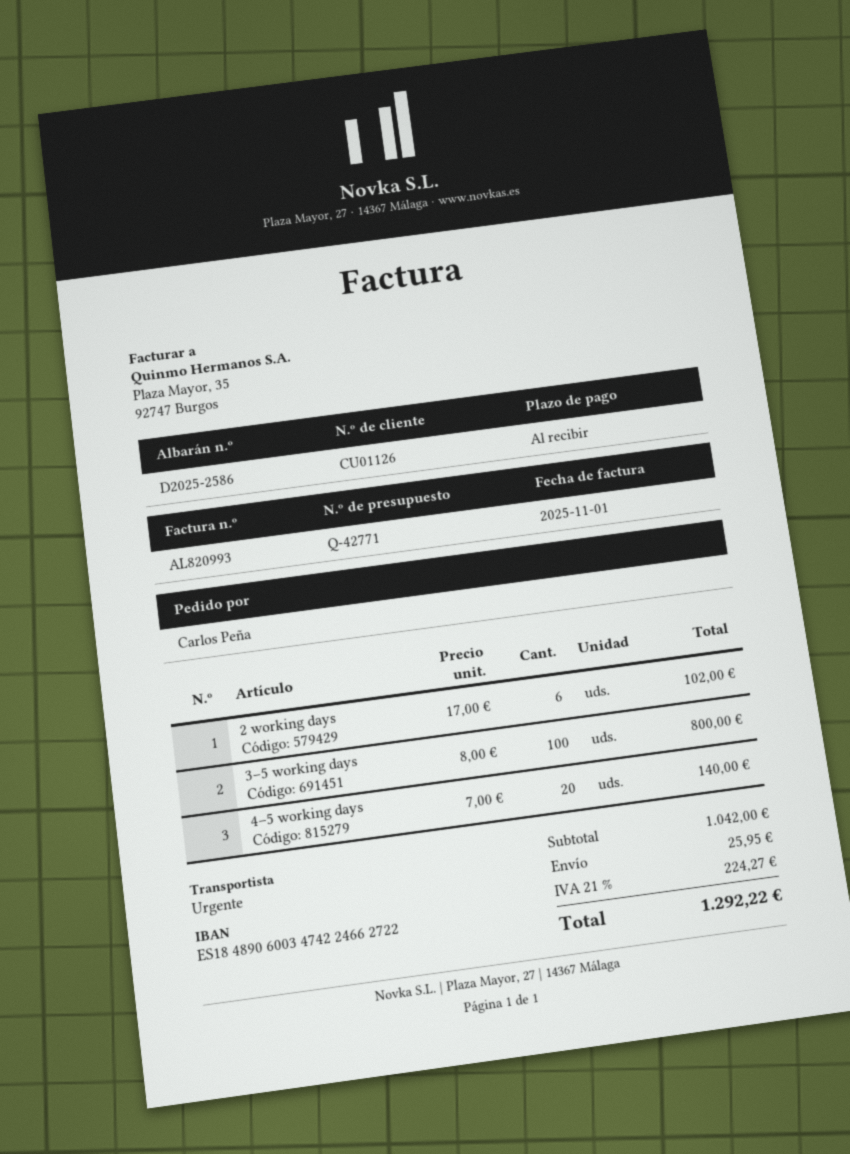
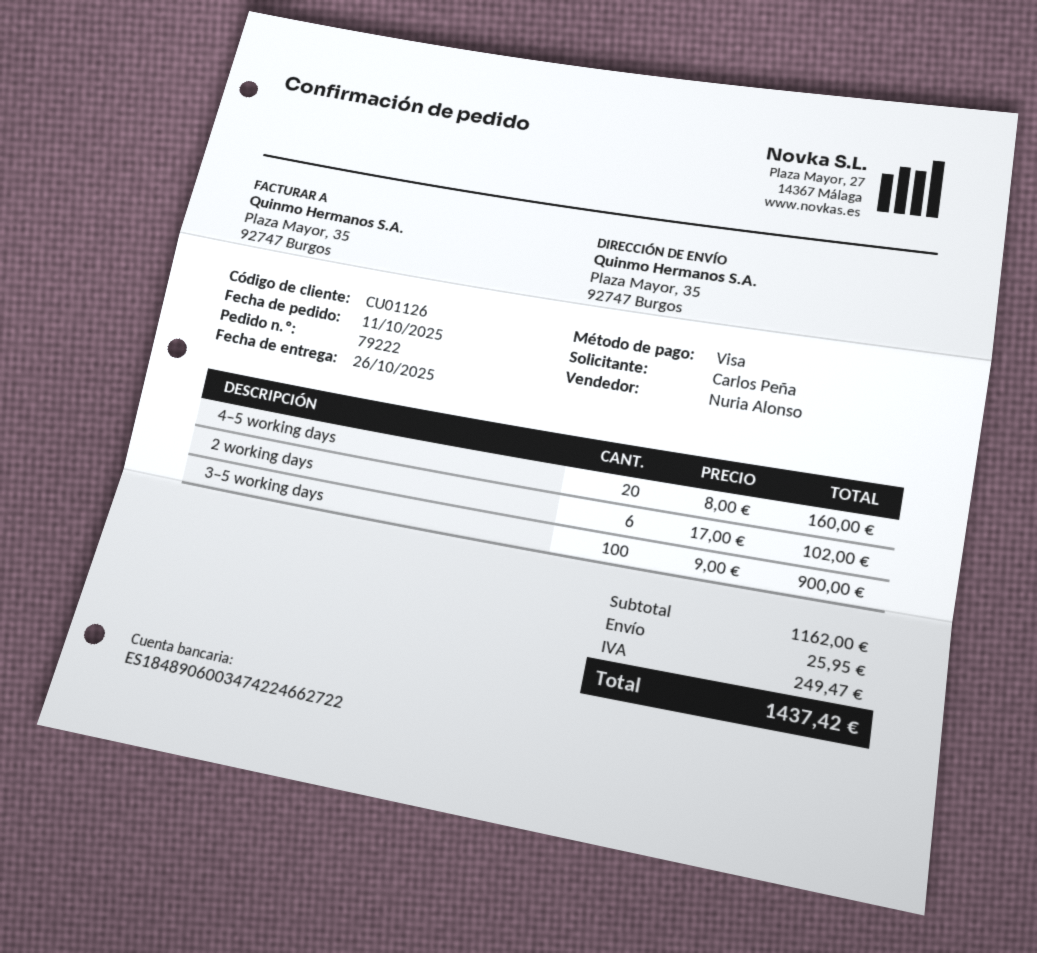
3–5 working days: 100 x 8.00 = 800.00 -> 100 x 9.00 = 900.00
4–5 working days: 20 x 7.00 = 140.00 -> 20 x 8.00 = 160.00
subtotal: 1042.00 -> 1162.00
tax: 224.27 -> 249.47
total: 1292.22 -> 1437.42

